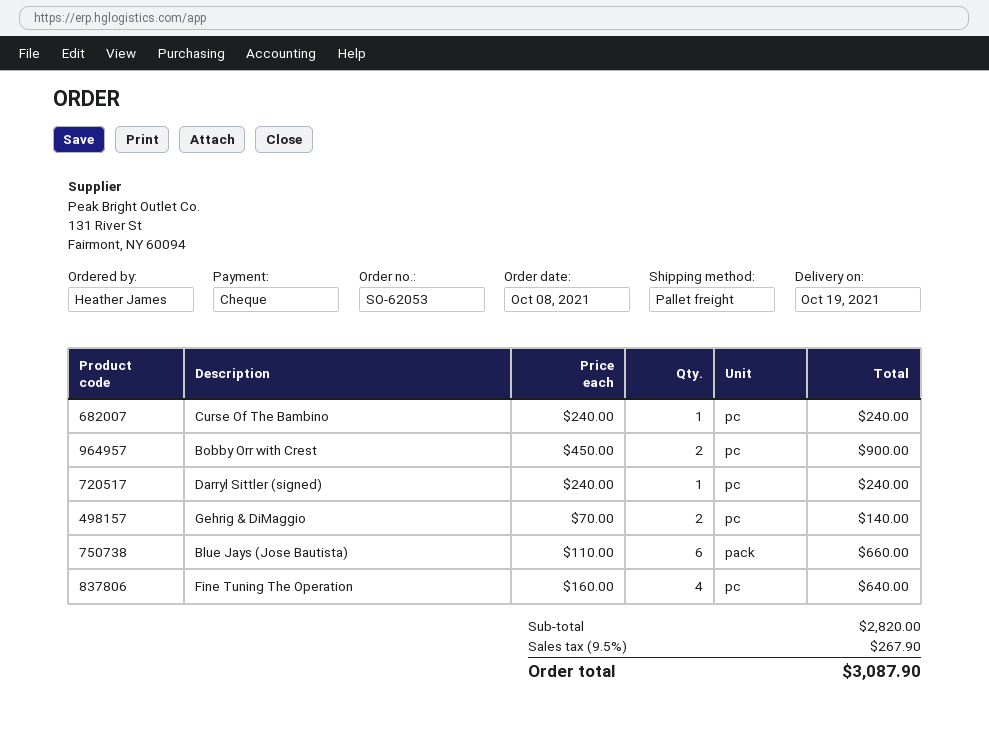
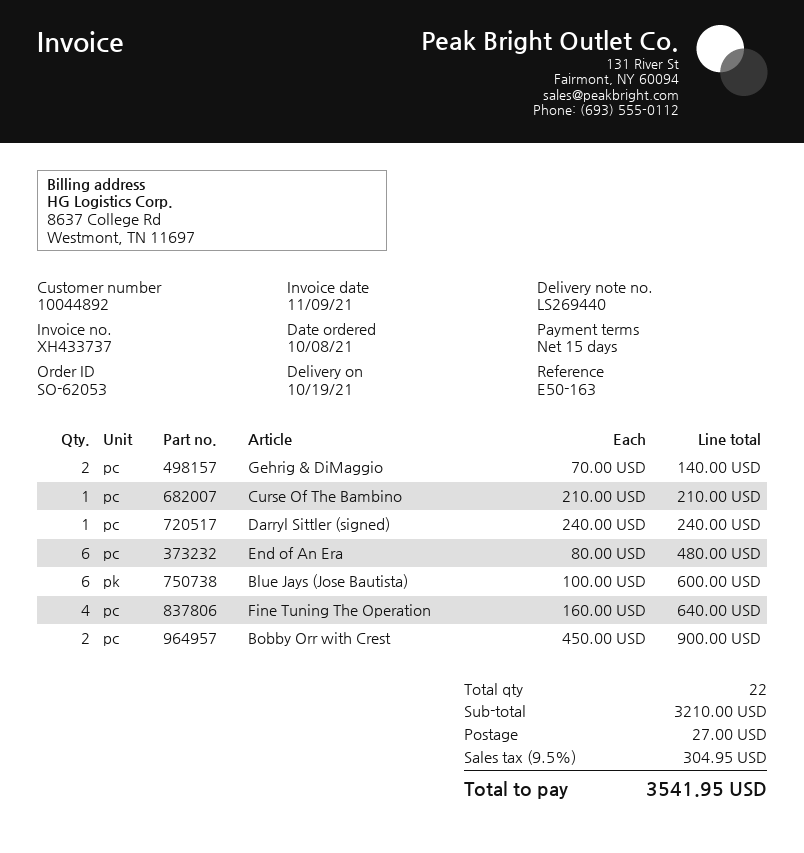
Curse Of The Bambino: 1 x 240.00 = 240.00 -> 1 x 210.00 = 210.00
Blue Jays (Jose Bautista): 6 x 110.00 = 660.00 -> 6 x 100.00 = 600.00
End of An Era: none -> 6 x 80.00 = 480.00
subtotal: 2820.00 -> 3210.00
shipping: none -> 27.00
tax: 9.5% = 267.90 -> 9.5% = 304.95
total: 3087.90 -> 3541.95

